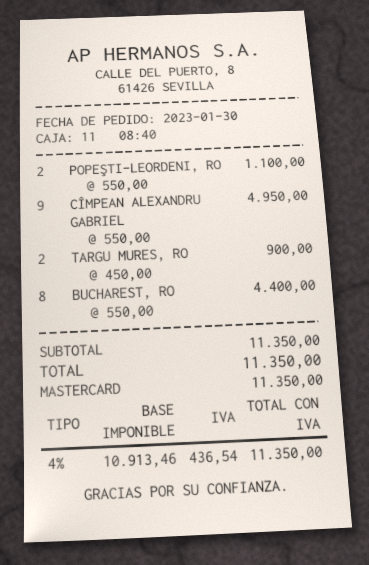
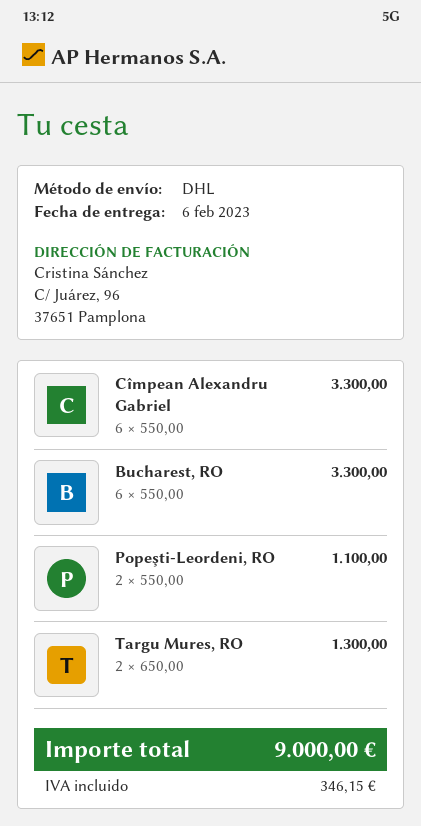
CÎMPEAN ALEXANDRU GABRIEL: 9 x 550.00 = 4950.00 -> 6 x 550.00 = 3300.00
TARGU MURES, RO: 2 x 450.00 = 900.00 -> 2 x 650.00 = 1300.00
BUCHAREST, RO: 8 x 550.00 = 4400.00 -> 6 x 550.00 = 3300.00
tax: 436.54 -> 346.15
total: 11350.00 -> 9000.00

